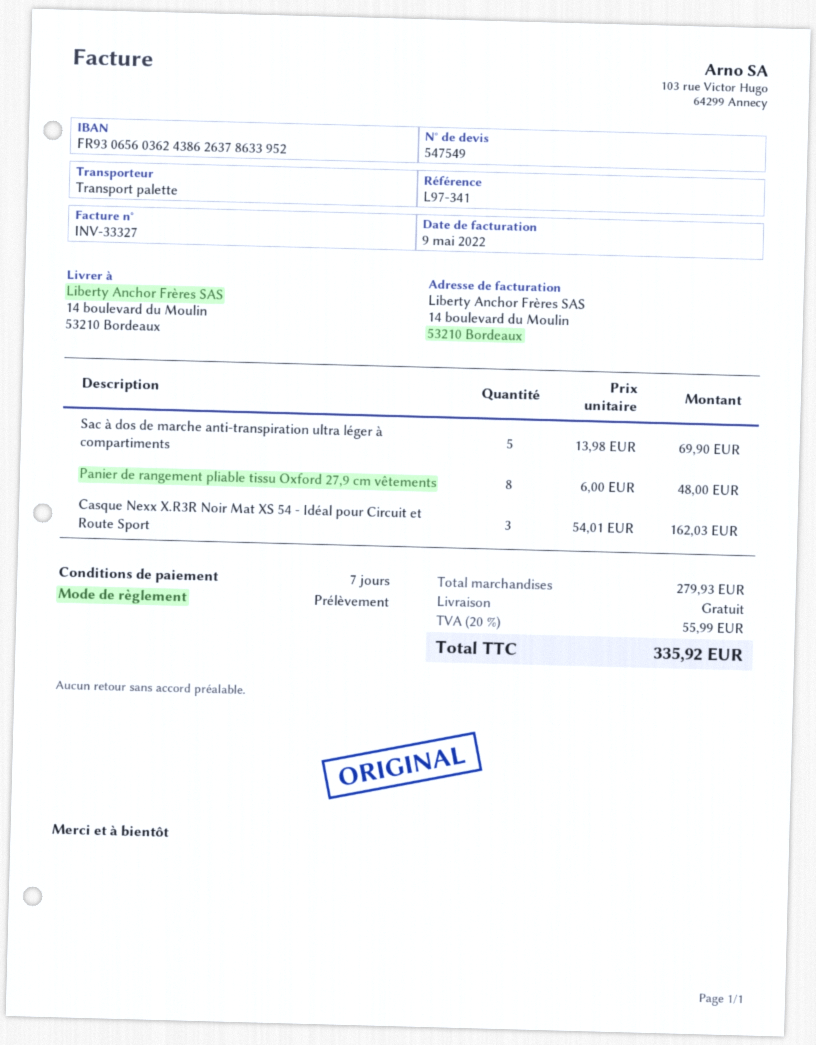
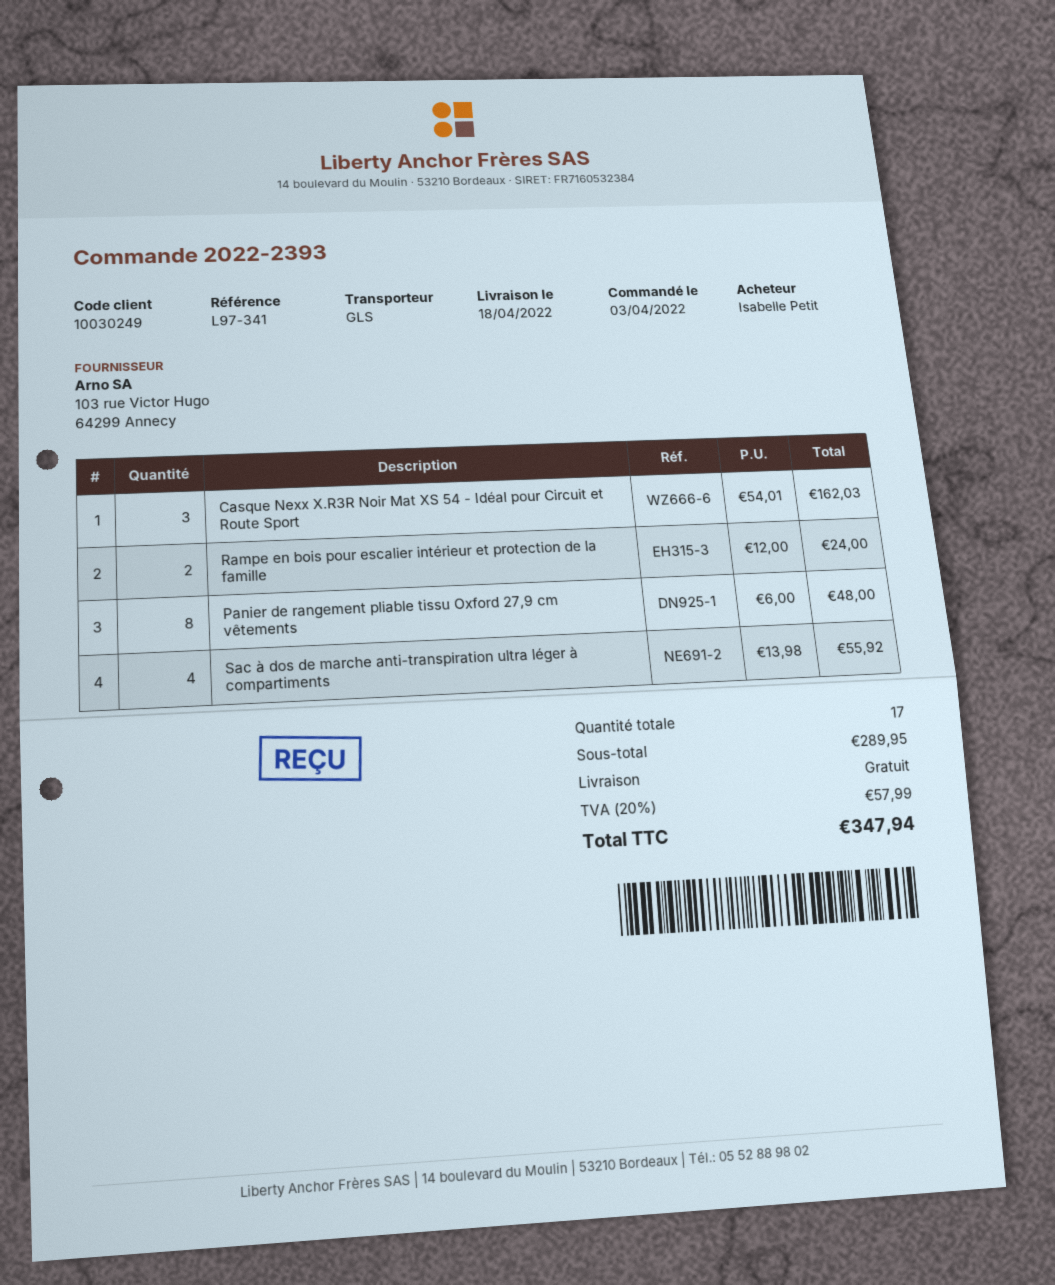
shipping method: pallet freight -> GLS
Sac à dos de marche anti-transpiration ultra léger à compartiments: 5 x 13.98 = 69.90 -> 4 x 13.98 = 55.92
Rampe en bois pour escalier intérieur et protection de la famille: none -> 2 x 12.00 = 24.00
subtotal: 279.93 -> 289.95
tax: 20% = 55.99 -> 20% = 57.99
total: 335.92 -> 347.94

